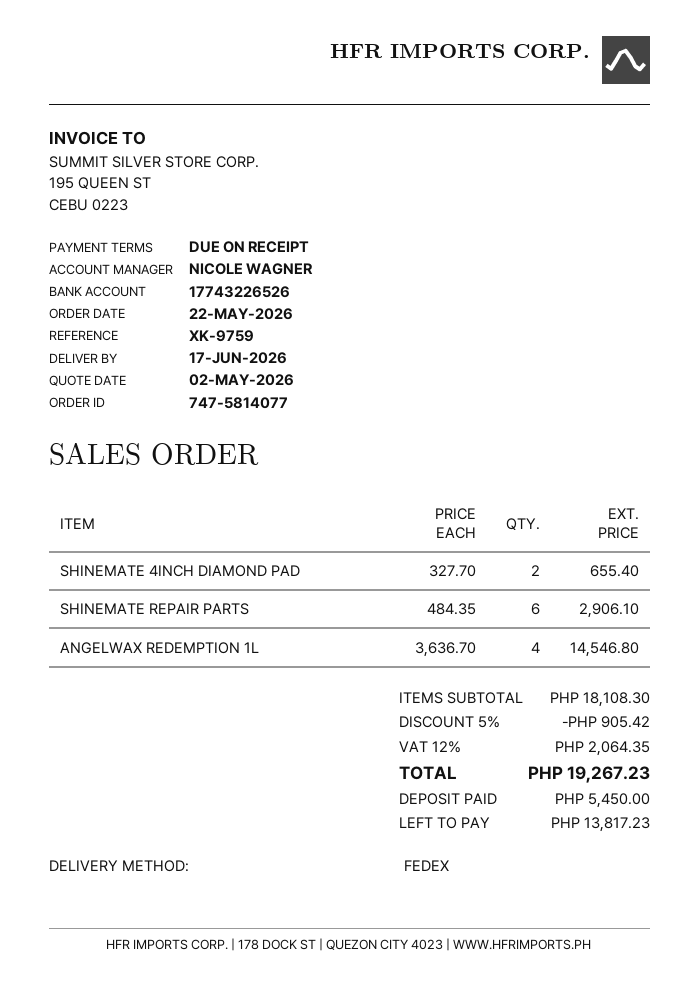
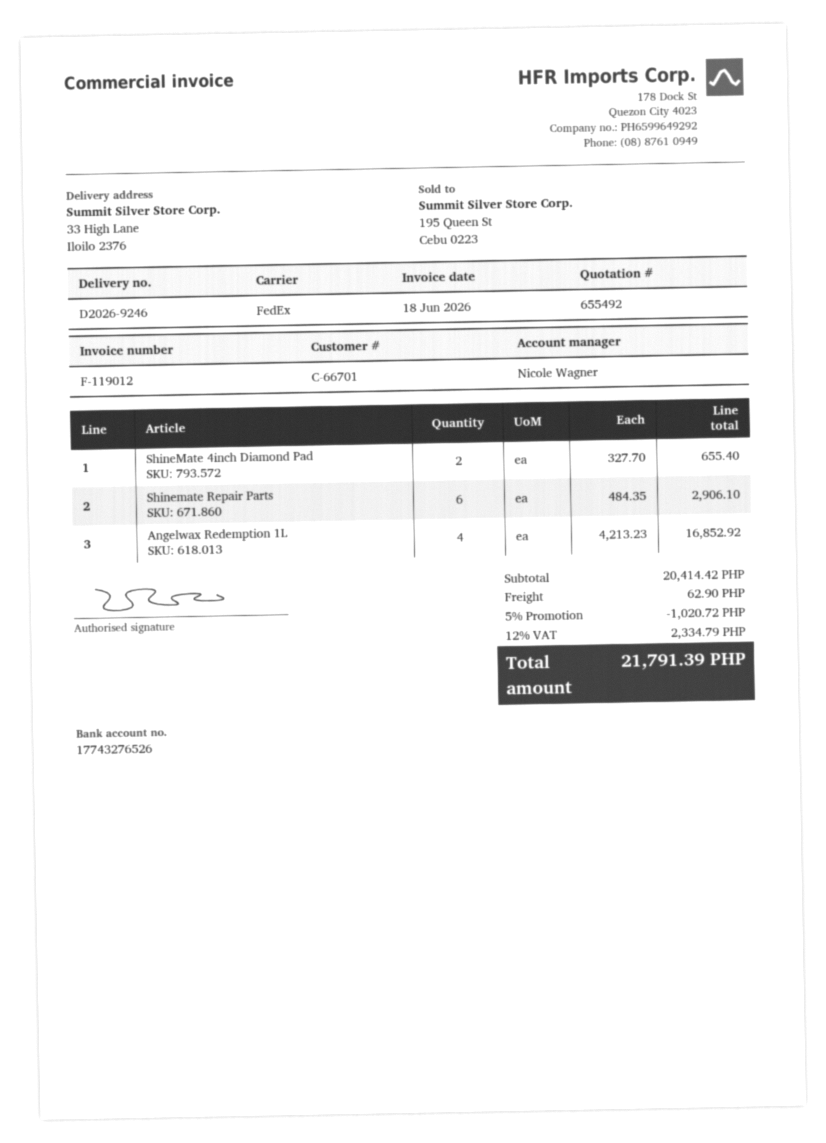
bank account: 17743226526 -> 17743276526
ANGELWAX REDEMPTION 1L: 4 x 3636.70 = 14546.80 -> 4 x 4213.23 = 16852.92
subtotal: 18108.30 -> 20414.42
discount: 5% = 905.42 -> 5% = 1020.72
shipping: none -> 62.90
tax: 12% = 2064.35 -> 12% = 2334.79
total: 19267.23 -> 21791.39

